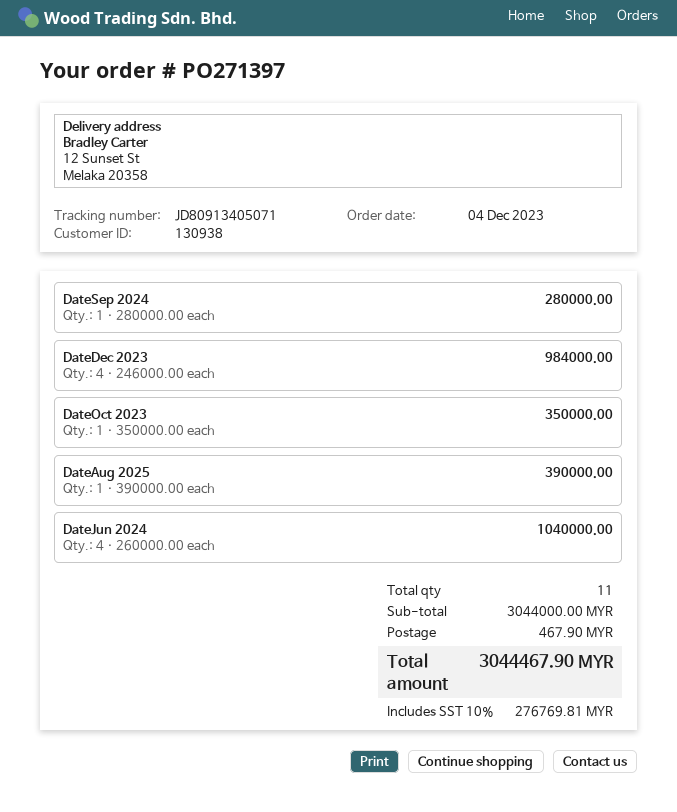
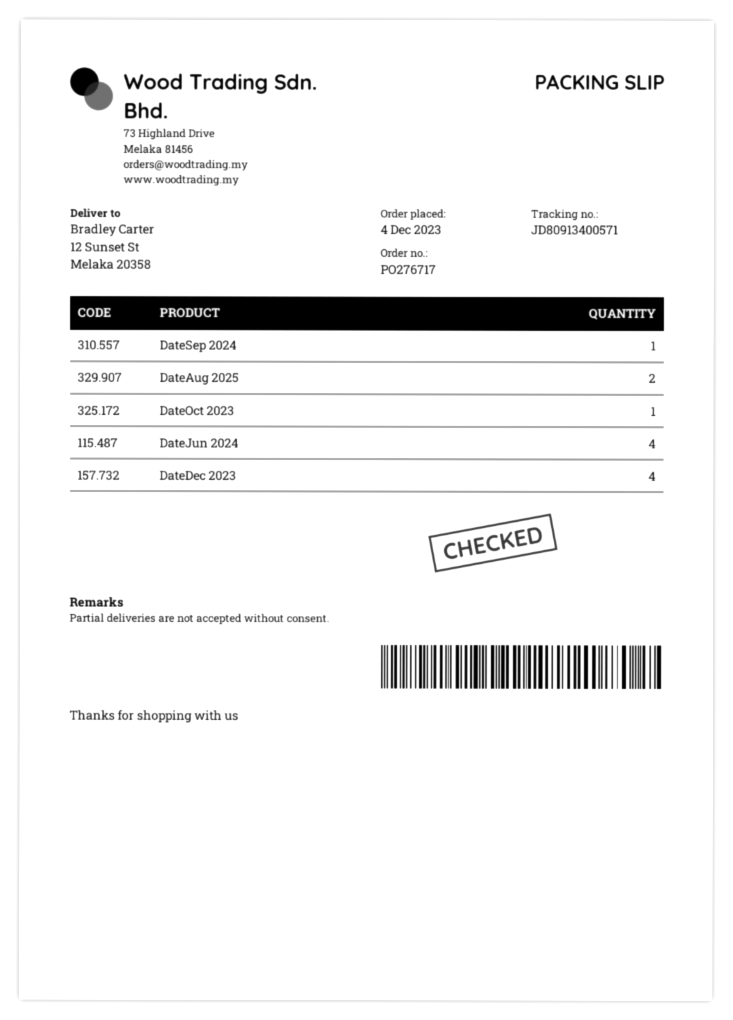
order number: PO271397 -> PO276717
tracking number: JD80913405071 -> JD80913400571
DateAug 2025: 1 -> 2

